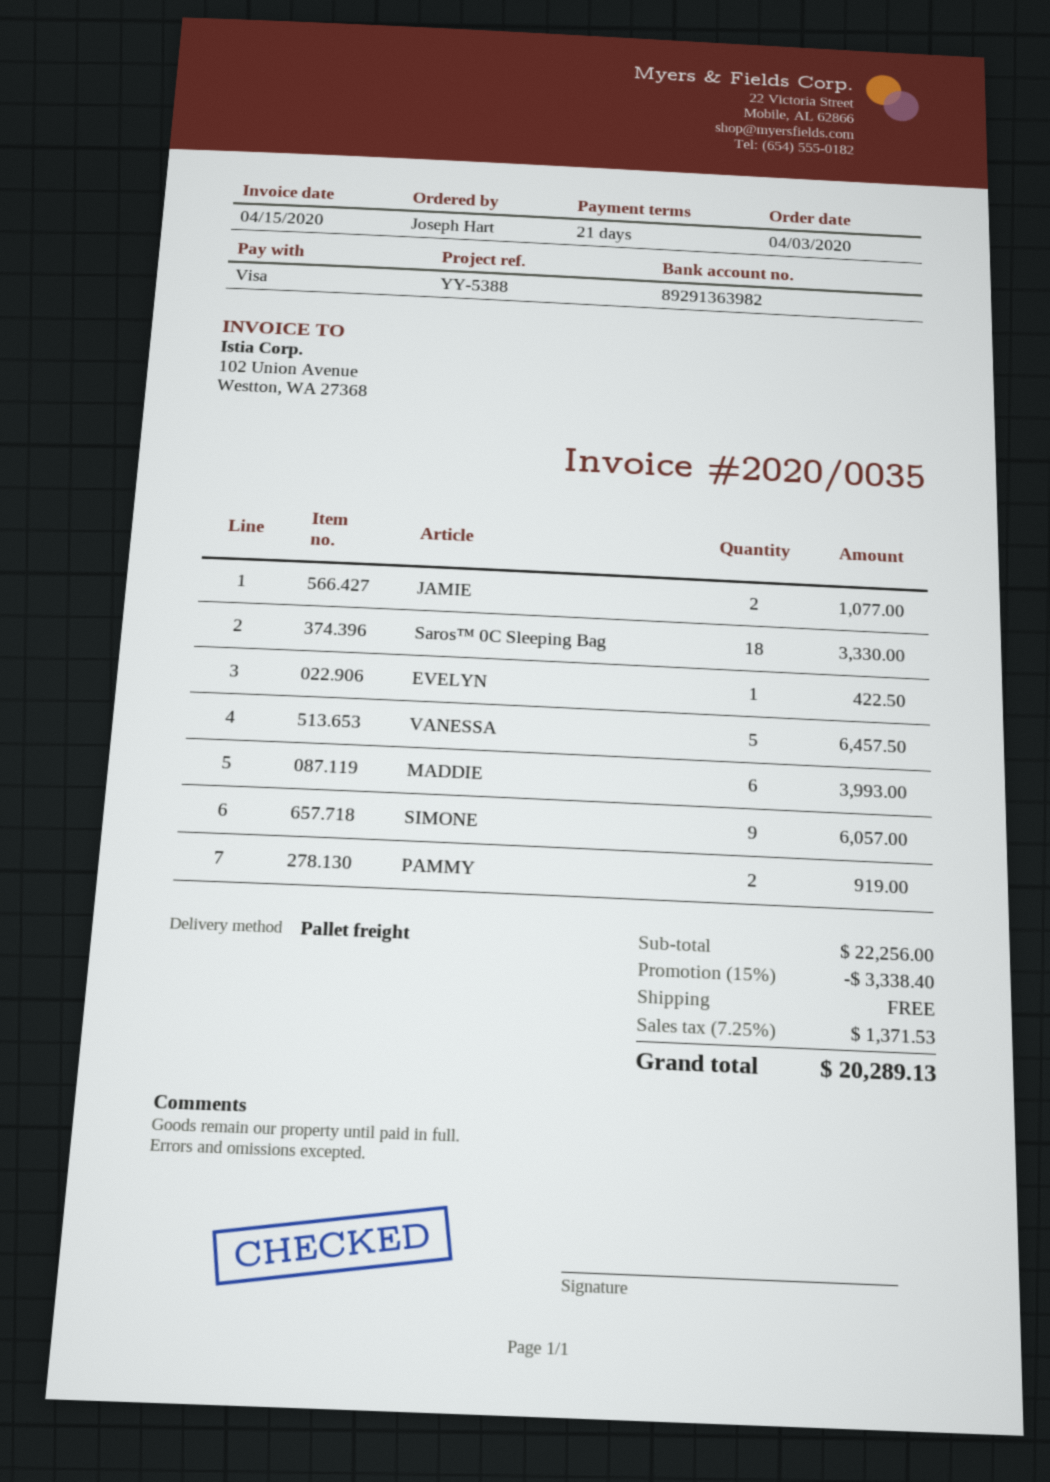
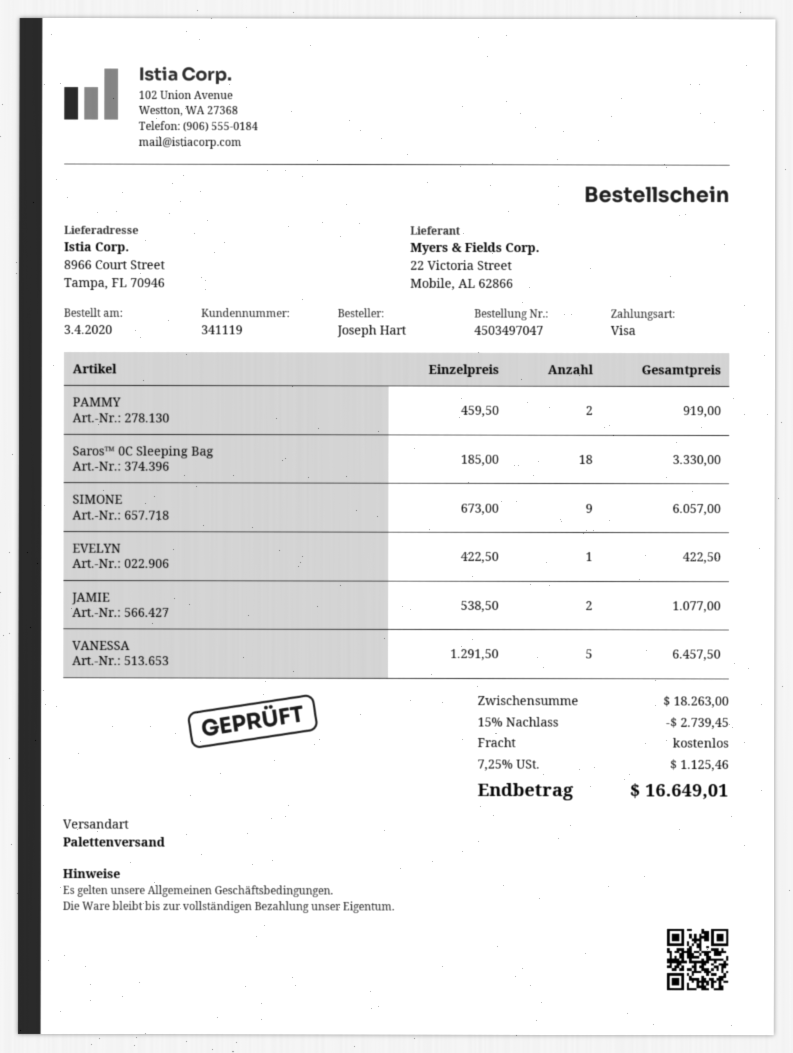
MADDIE: 6 for 3993.00 -> none
subtotal: 22256.00 -> 18263.00
discount: 15% = 3338.40 -> 15% = 2739.45
tax: 7.25% = 1371.53 -> 7.25% = 1125.46
total: 20289.13 -> 16649.01

